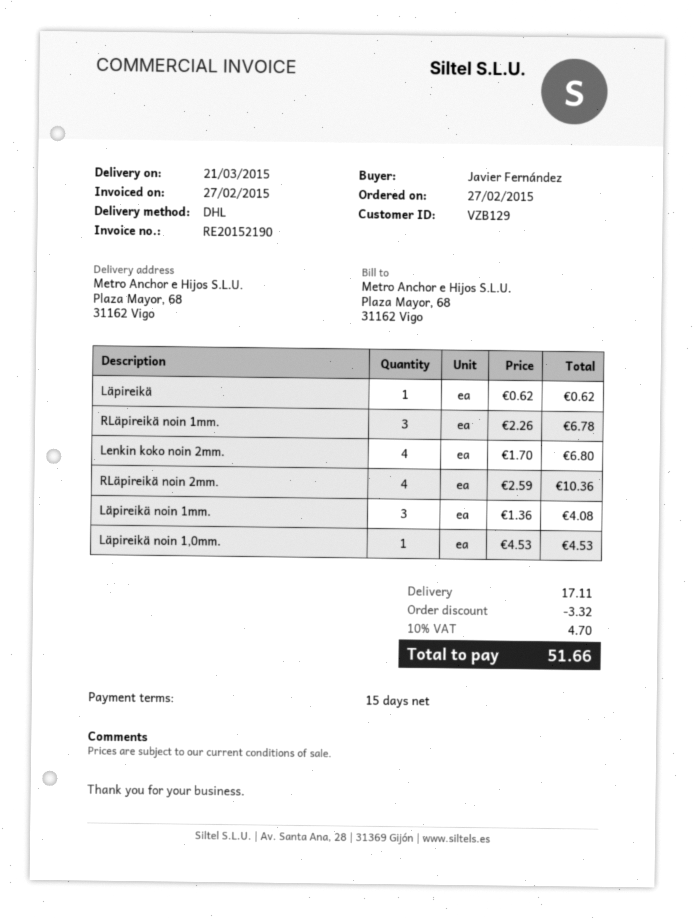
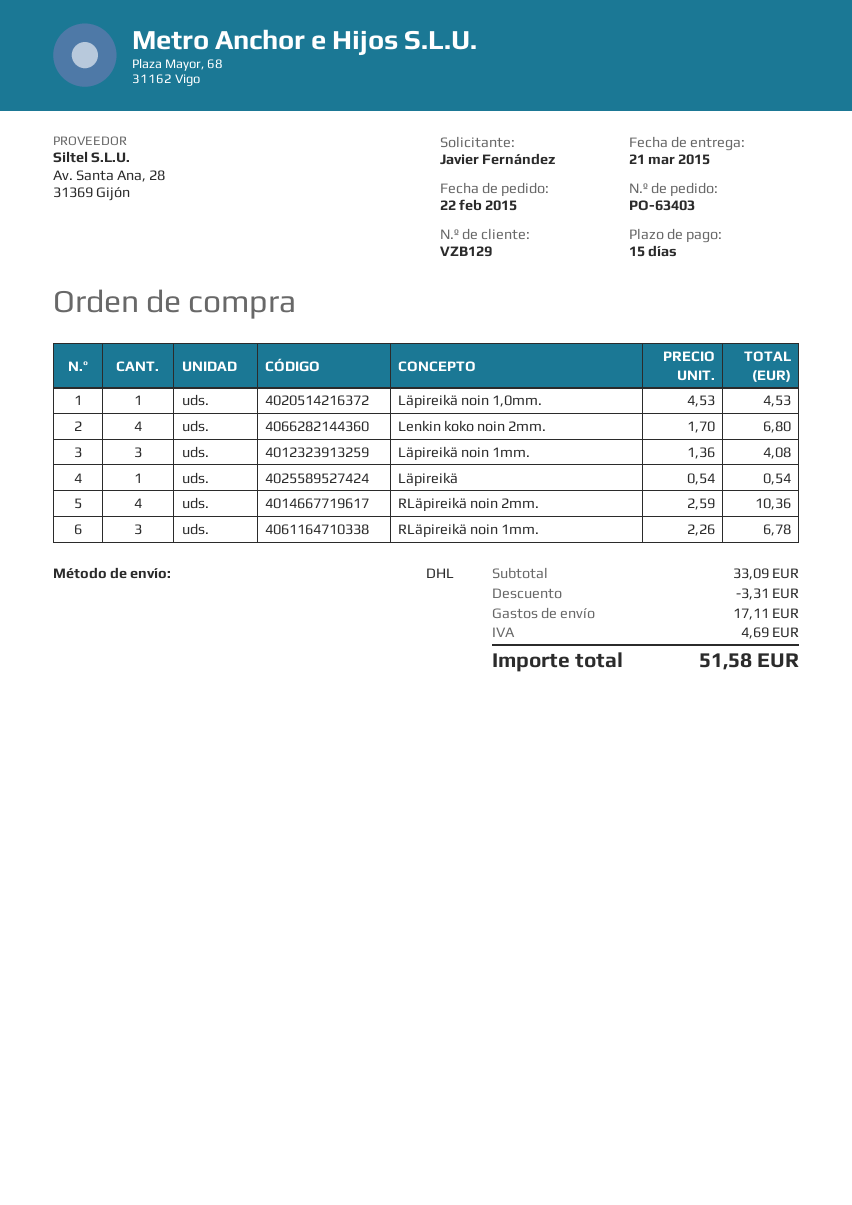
order date: 2015-02-27 -> 2015-02-22
Läpireikä: 1 x 0.62 = 0.62 -> 1 x 0.54 = 0.54
discount: 3.32 -> 3.31
tax: 4.70 -> 4.69
total: 51.66 -> 51.58

